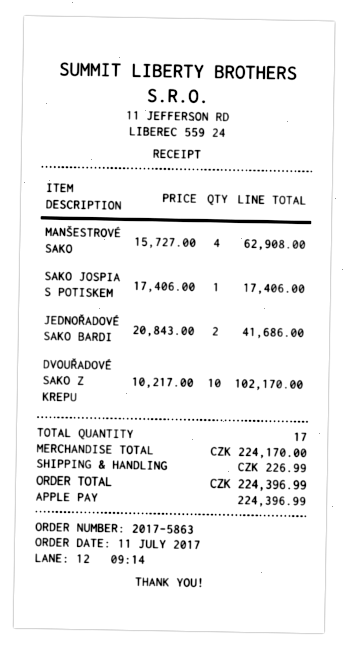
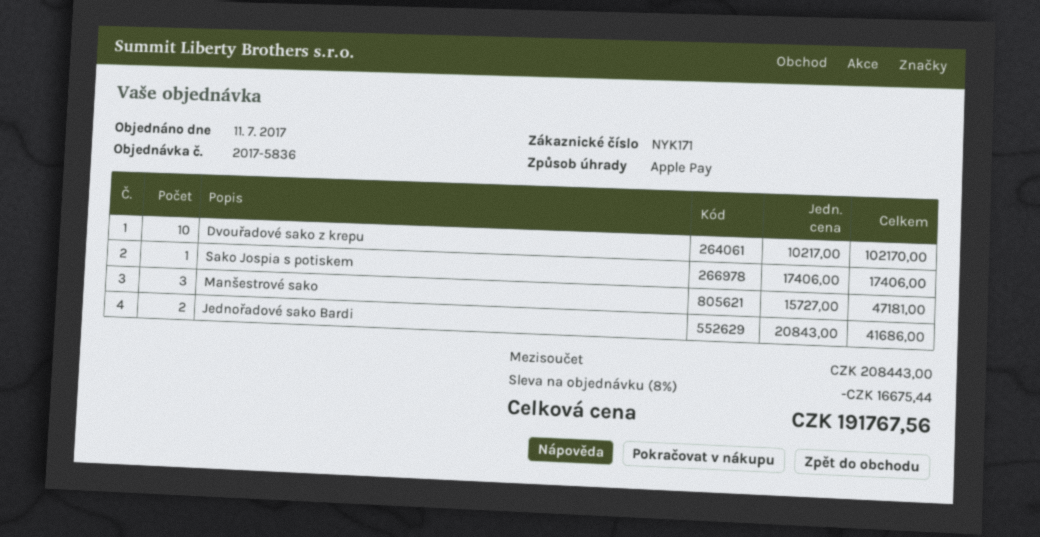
order number: 2017-5863 -> 2017-5836
MANŠESTROVÉ SAKO: 4 x 15727.00 = 62908.00 -> 3 x 15727.00 = 47181.00
subtotal: 224170.00 -> 208443.00
discount: none -> 8% = 16675.44
shipping: 226.99 -> none
total: 224396.99 -> 191767.56

